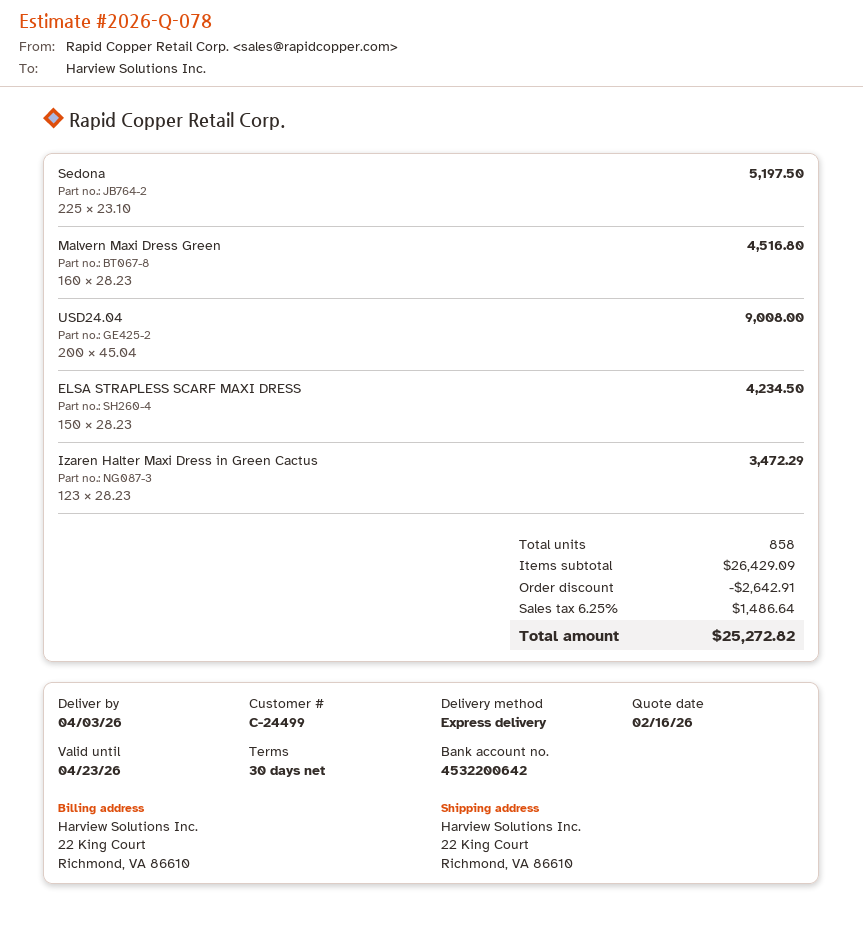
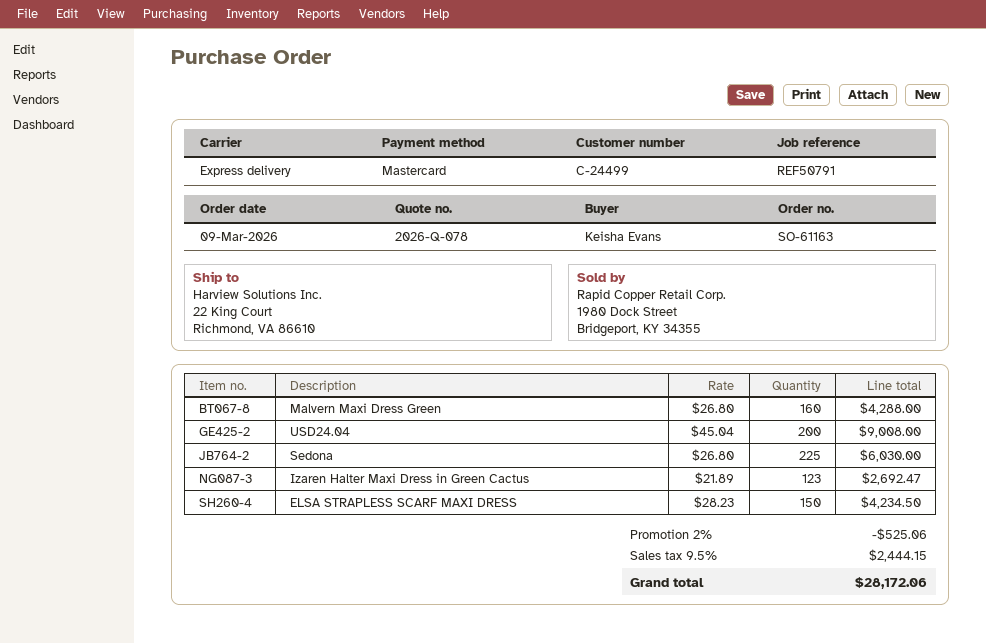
Sedona: 225 x 23.10 = 5197.50 -> 225 x 26.80 = 6030.00
Malvern Maxi Dress Green: 160 x 28.23 = 4516.80 -> 160 x 26.80 = 4288.00
Izaren Halter Maxi Dress in Green Cactus: 123 x 28.23 = 3472.29 -> 123 x 21.89 = 2692.47
discount: 2642.91 -> 525.06
tax: 6.25% = 1486.64 -> 9.5% = 2444.15
total: 25272.82 -> 28172.06

